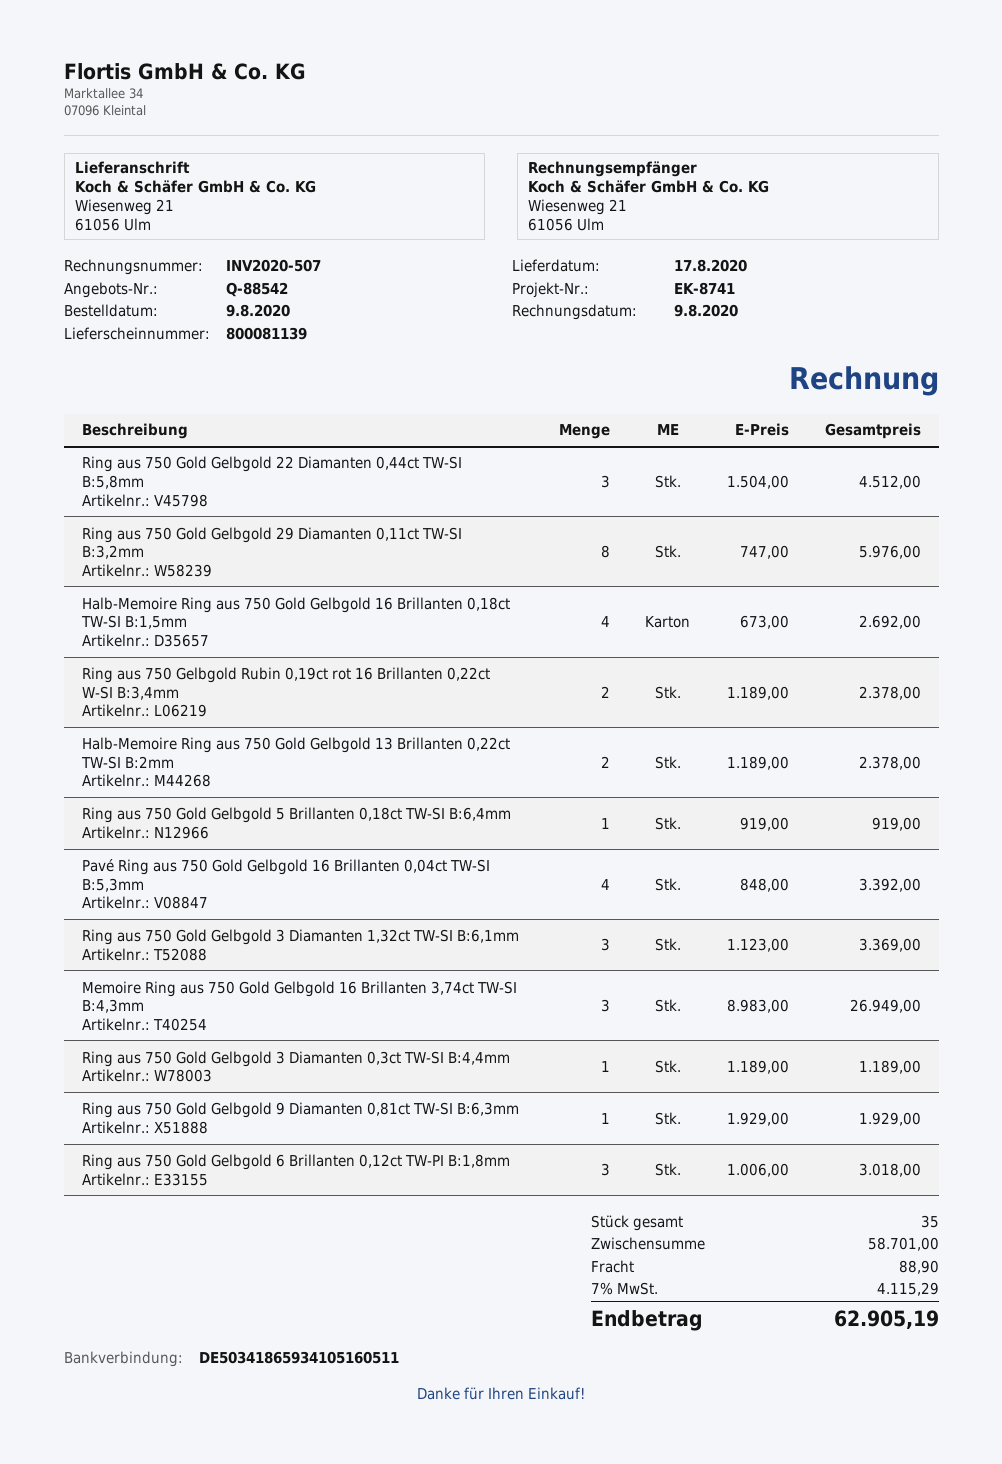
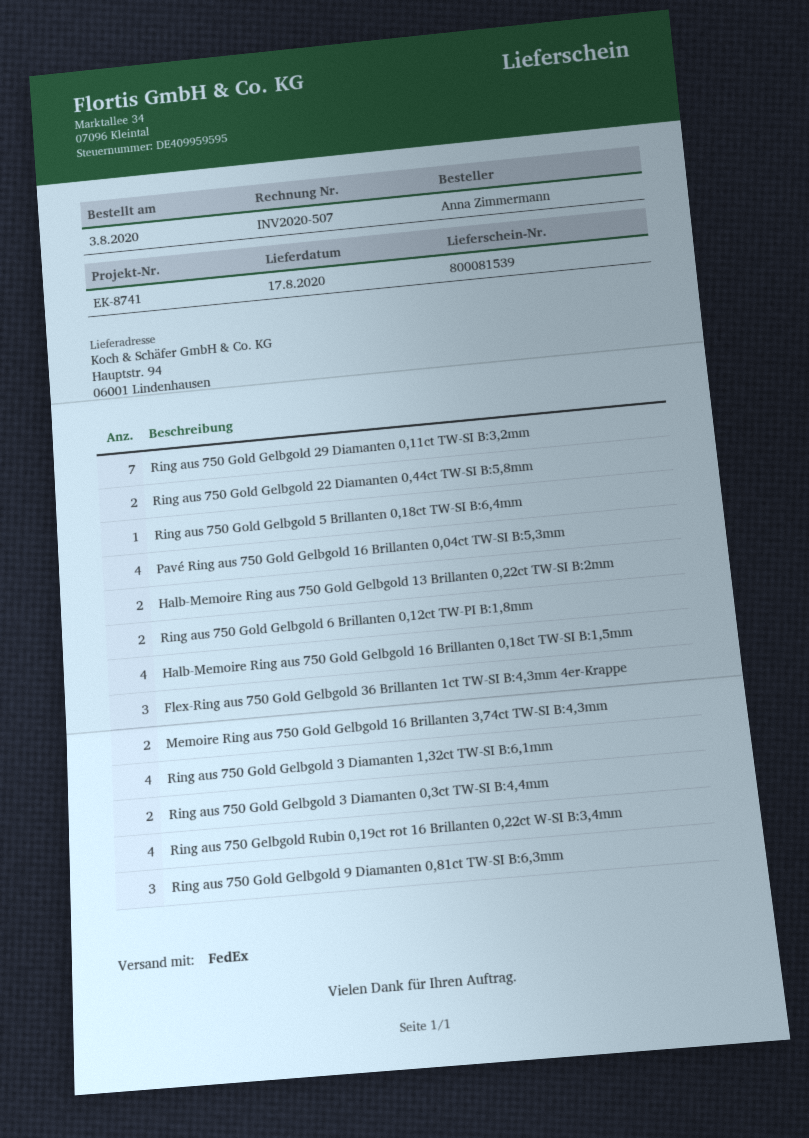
order date: 2020-08-09 -> 2020-08-03
delivery note number: 800081139 -> 800081539
ship to: Wiesenweg 21, 61056 Ulm -> Hauptstr. 94, 06001 Lindenhausen
Ring aus 750 Gold Gelbgold 22 Diamanten 0,44ct TW-SI B:5,8mm: 3 -> 2
Ring aus 750 Gold Gelbgold 29 Diamanten 0,11ct TW-SI B:3,2mm: 8 -> 7
Ring aus 750 Gelbgold Rubin 0,19ct rot 16 Brillanten 0,22ct W-SI B:3,4mm: 2 -> 4
Ring aus 750 Gold Gelbgold 3 Diamanten 1,32ct TW-SI B:6,1mm: 3 -> 4
Memoire Ring aus 750 Gold Gelbgold 16 Brillanten 3,74ct TW-SI B:4,3mm: 3 -> 2
Ring aus 750 Gold Gelbgold 3 Diamanten 0,3ct TW-SI B:4,4mm: 1 -> 2
Ring aus 750 Gold Gelbgold 9 Diamanten 0,81ct TW-SI B:6,3mm: 1 -> 3
Ring aus 750 Gold Gelbgold 6 Brillanten 0,12ct TW-PI B:1,8mm: 3 -> 2
Flex-Ring aus 750 Gold Gelbgold 36 Brillanten 1ct TW-SI B:4,3mm 4er-Krappe: none -> 3

